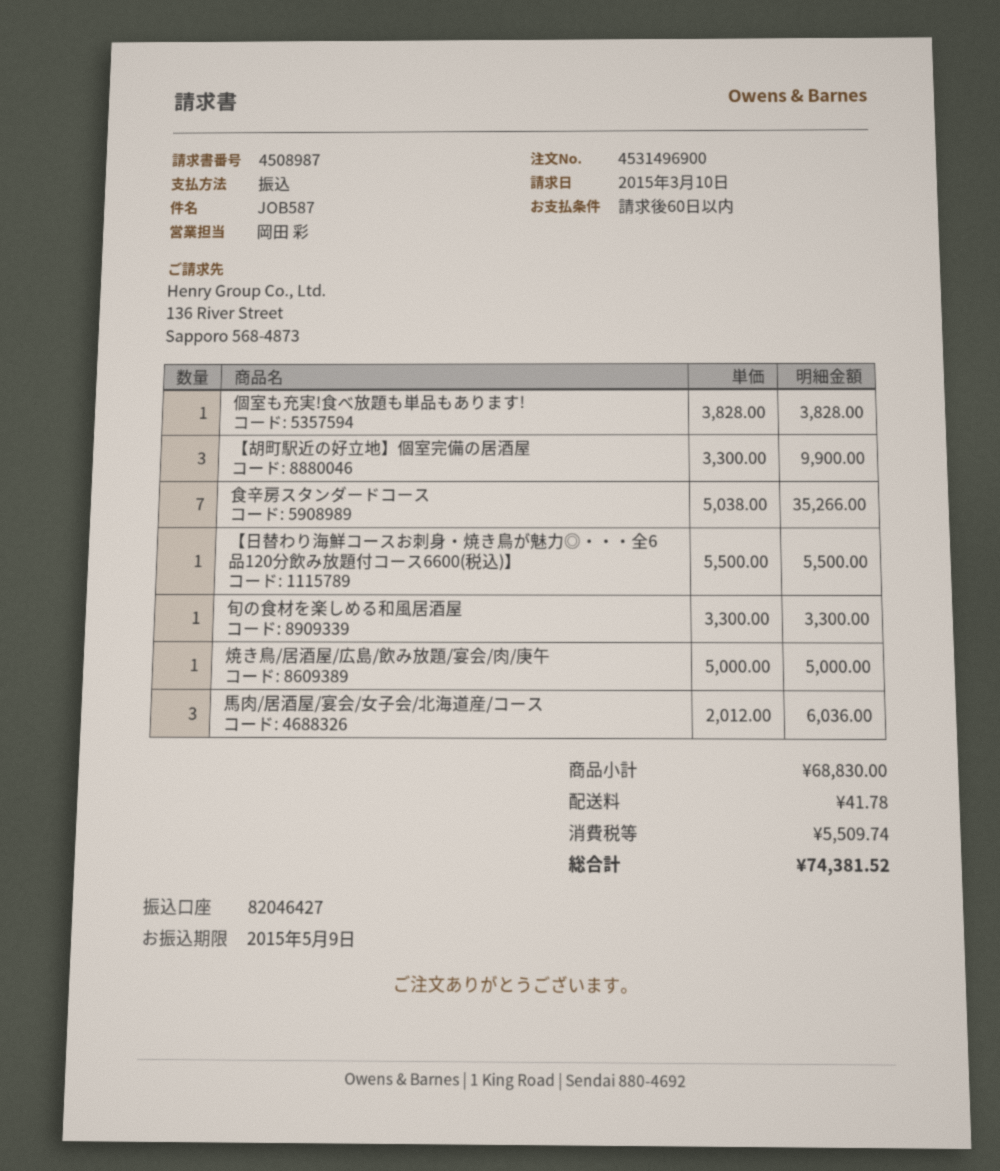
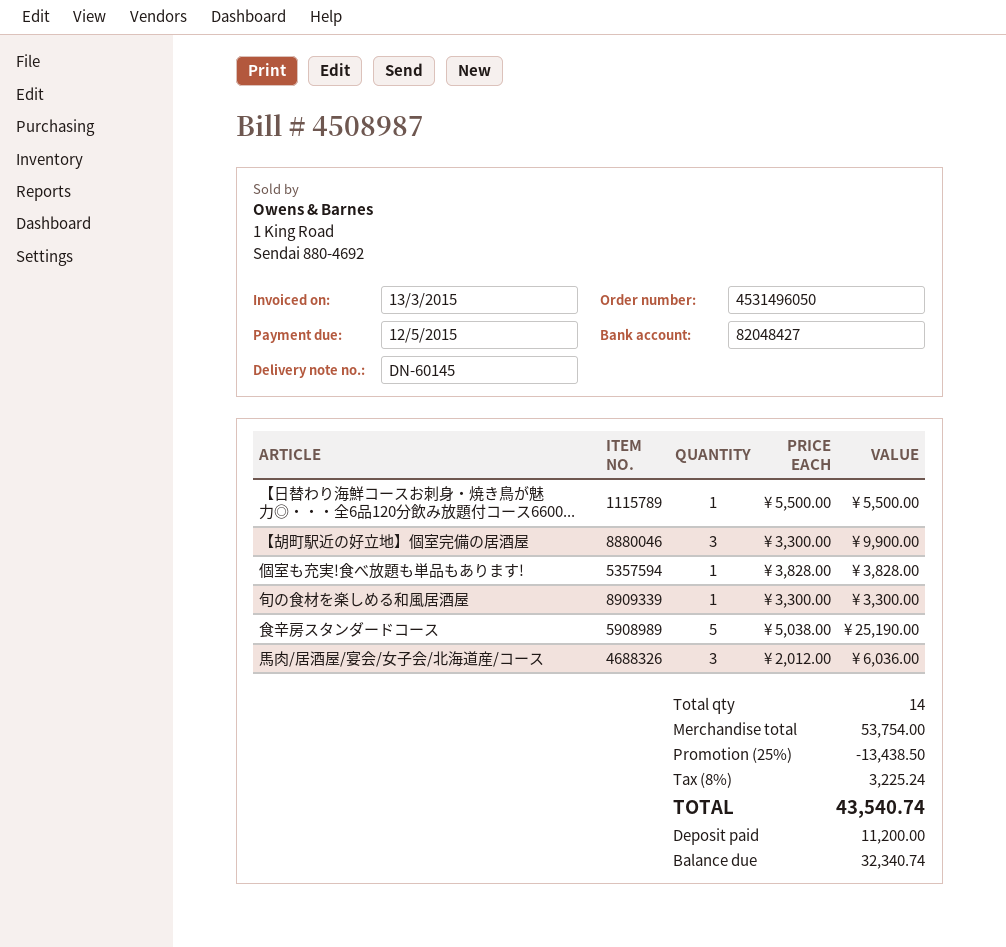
order number: 4531496900 -> 4531496050
invoice date: 2015-03-10 -> 2015-03-13
due date: 2015-05-09 -> 2015-05-12
bank account: 82046427 -> 82048427
食辛房スタンダードコース: 7 x 5038.00 = 35266.00 -> 5 x 5038.00 = 25190.00
焼き鳥/居酒屋/広島/飲み放題/宴会/肉/庚午: 1 x 5000.00 = 5000.00 -> none
subtotal: 68830.00 -> 53754.00
discount: none -> 25% = 13438.50
shipping: 41.78 -> none
tax: 5509.74 -> 3225.24
total: 74381.52 -> 43540.74

